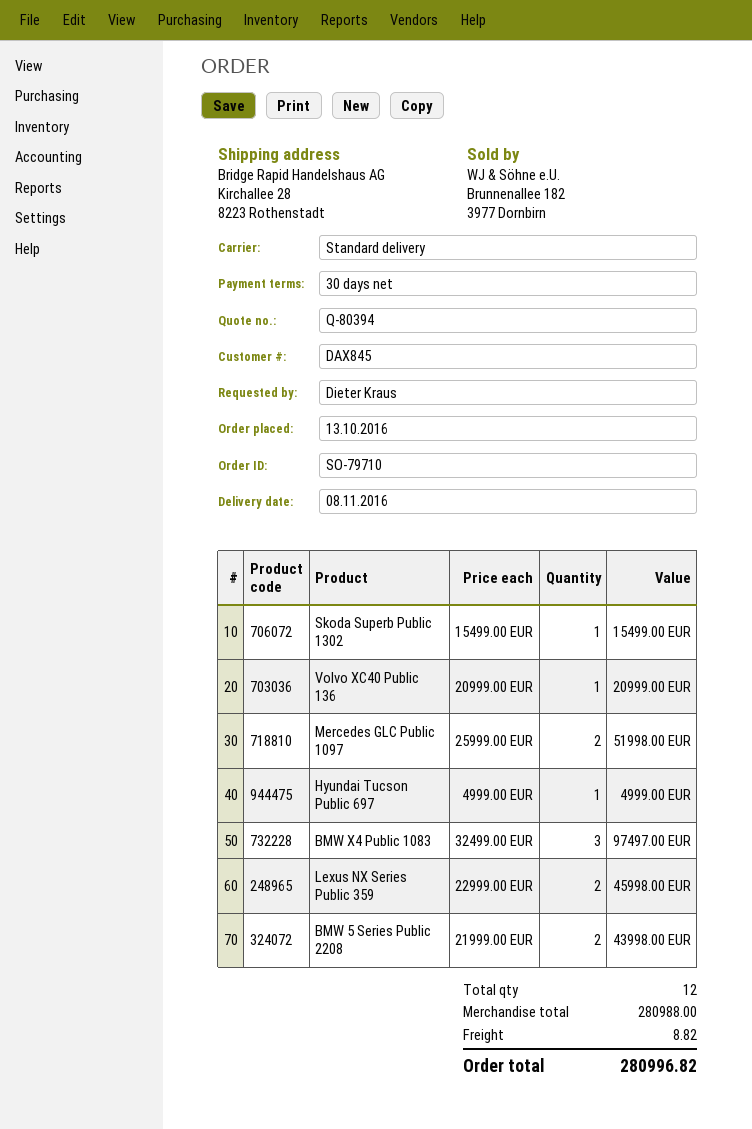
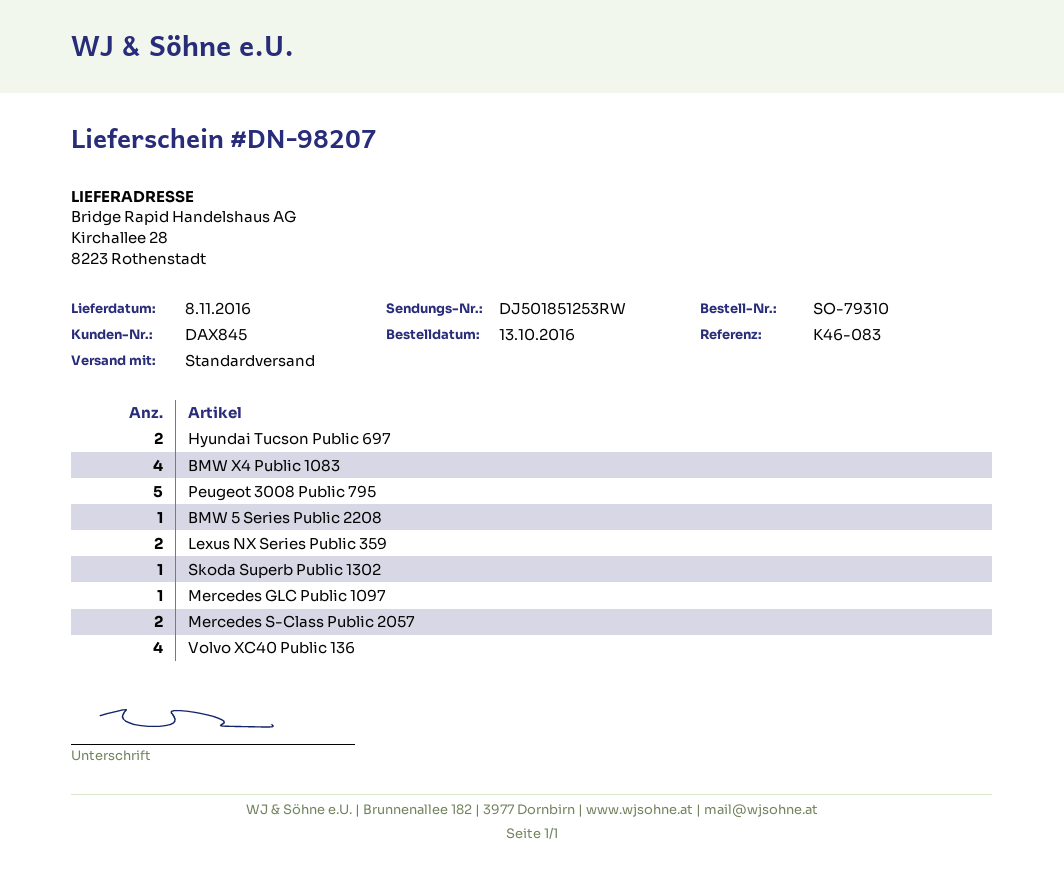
order number: SO-79710 -> SO-79310
Volvo XC40 Public 136: 1 -> 4
Mercedes GLC Public 1097: 2 -> 1
Hyundai Tucson Public 697: 1 -> 2
BMW X4 Public 1083: 3 -> 4
BMW 5 Series Public 2208: 2 -> 1
Peugeot 3008 Public 795: none -> 5
Mercedes S-Class Public 2057: none -> 2

